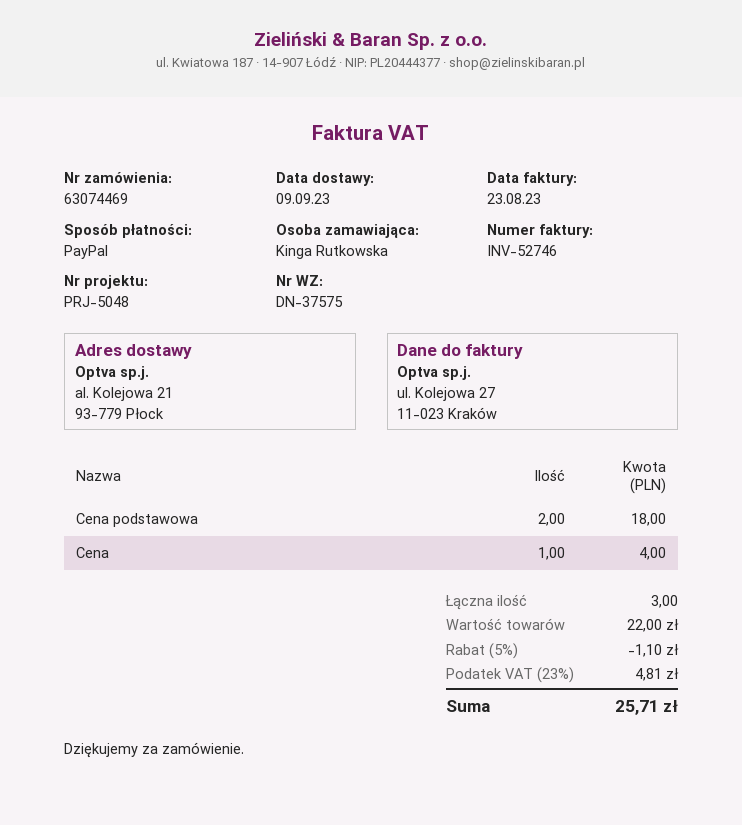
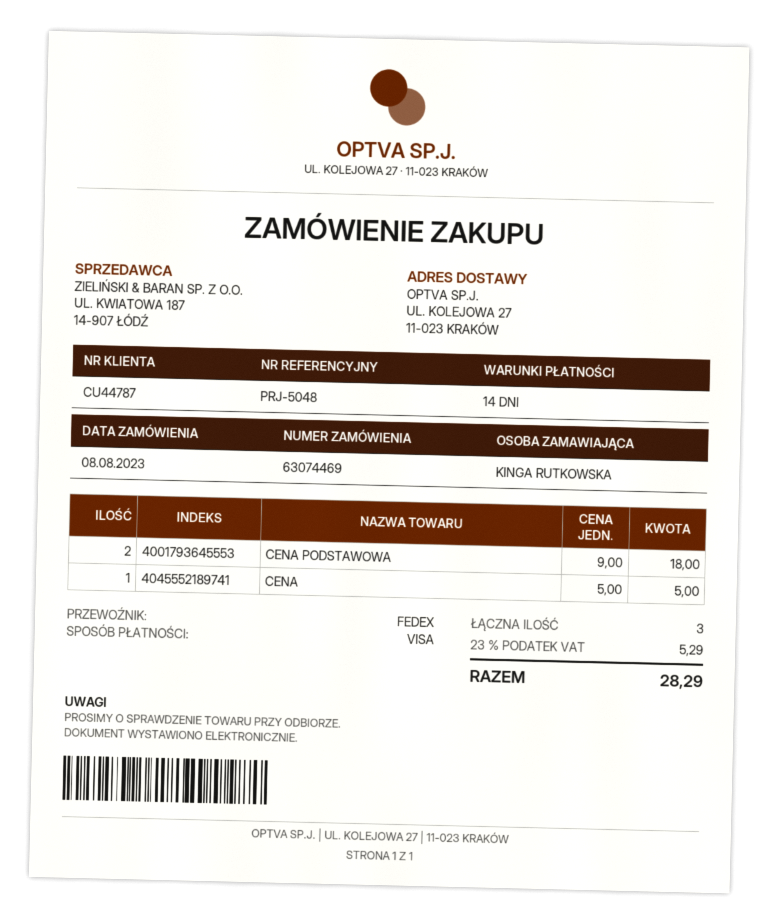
payment method: PayPal -> Visa
ship to: al. Kolejowa 21, 93-779 Płock -> UL. KOLEJOWA 27, 11-023 KRAKÓW
Cena: 1 for 4.00 -> 1 for 5.00
discount: 5% = 1.10 -> none
tax: 23% = 4.81 -> 23% = 5.29
total: 25.71 -> 28.29

